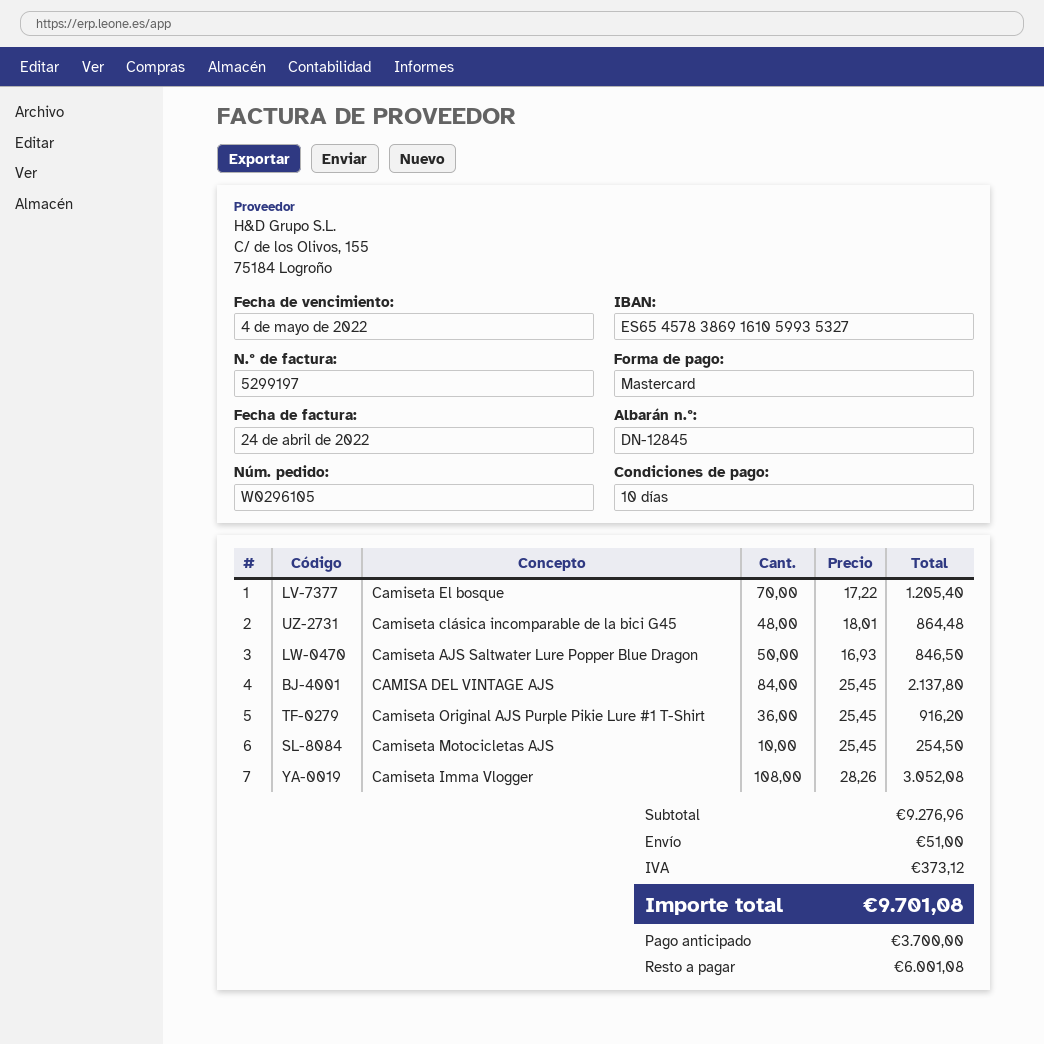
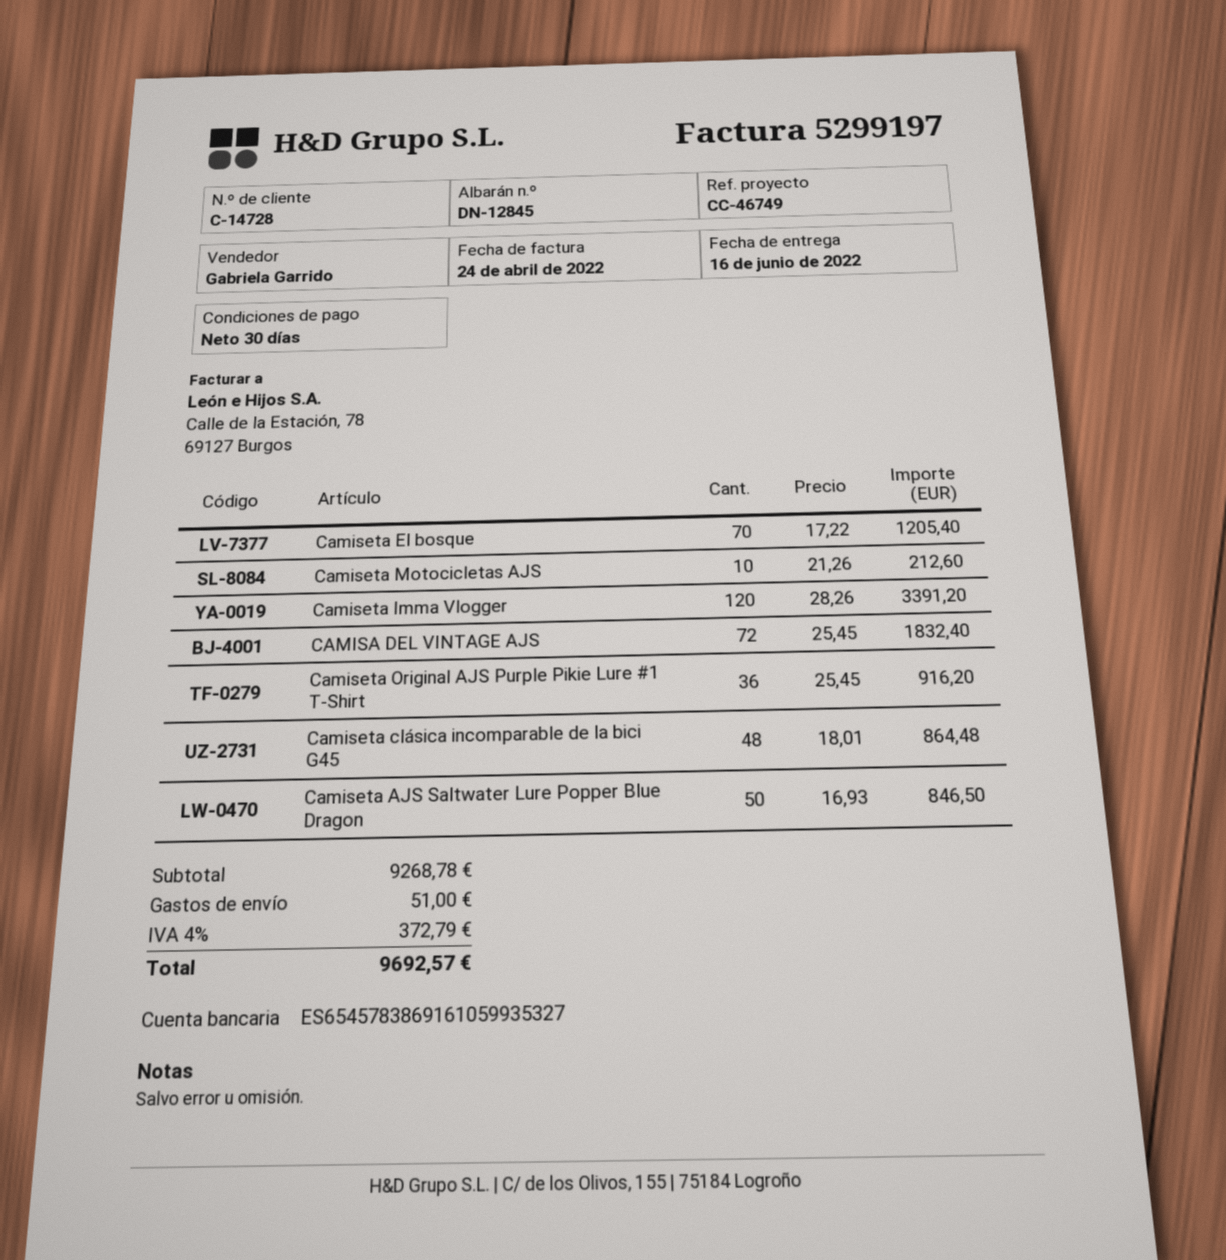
payment terms: 10 days -> 30 days
CAMISA DEL VINTAGE AJS: 84 x 25.45 = 2137.80 -> 72 x 25.45 = 1832.40
Camiseta Motocicletas AJS: 10 x 25.45 = 254.50 -> 10 x 21.26 = 212.60
Camiseta Imma Vlogger: 108 x 28.26 = 3052.08 -> 120 x 28.26 = 3391.20
subtotal: 9276.96 -> 9268.78
tax: 373.12 -> 372.79
total: 9701.08 -> 9692.57

